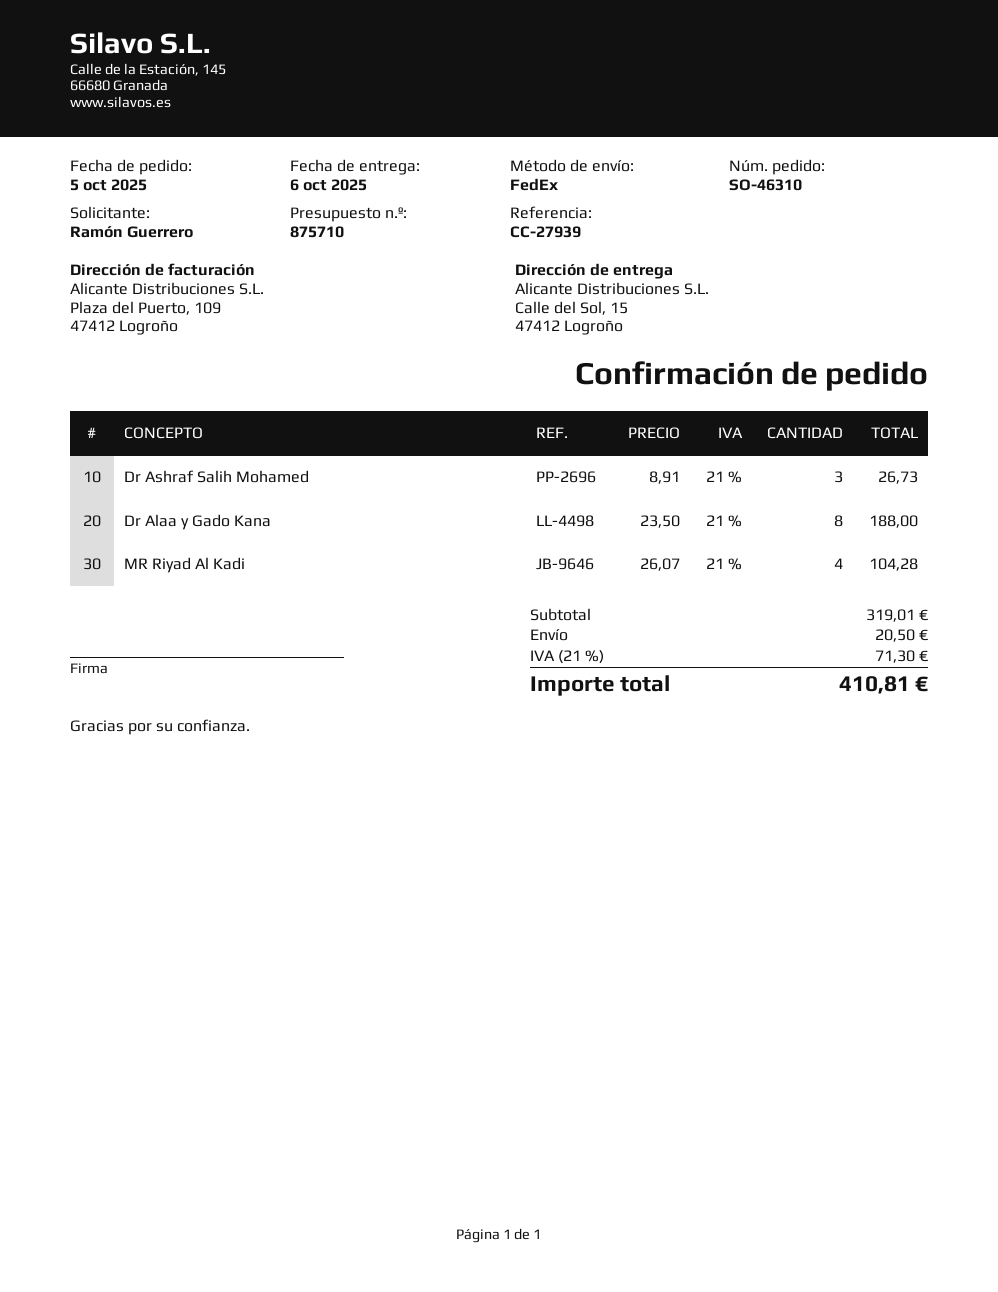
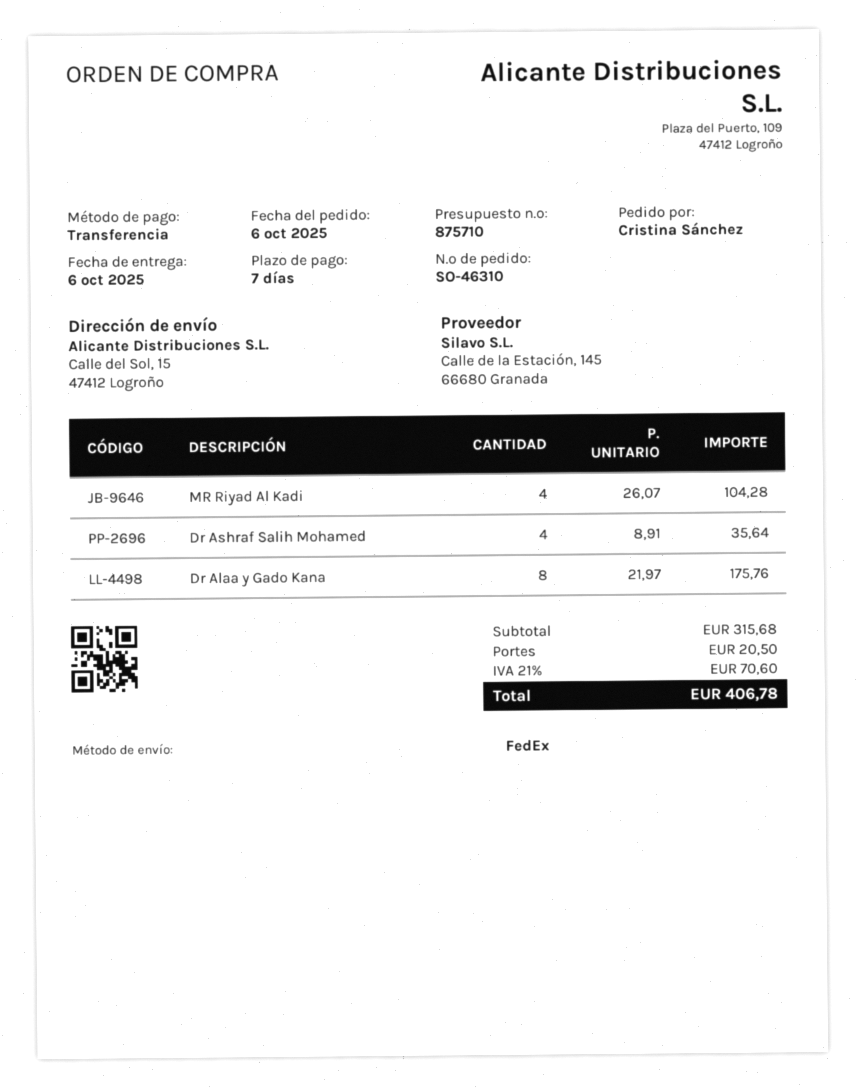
order date: 2025-10-05 -> 2025-10-06
ordered by: Ramón Guerrero -> Cristina Sánchez
Dr Ashraf Salih Mohamed: 3 x 8.91 = 26.73 -> 4 x 8.91 = 35.64
Dr Alaa y Gado Kana: 8 x 23.50 = 188.00 -> 8 x 21.97 = 175.76
subtotal: 319.01 -> 315.68
tax: 21% = 71.30 -> 21% = 70.60
total: 410.81 -> 406.78

